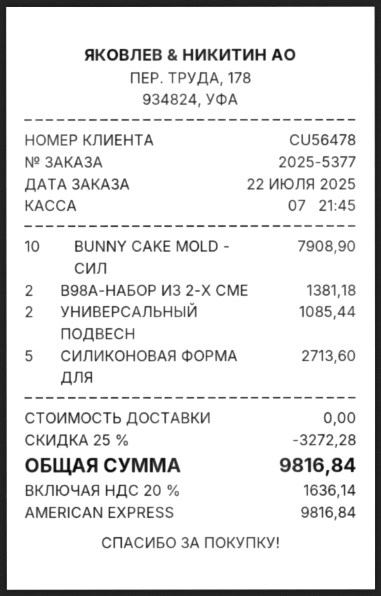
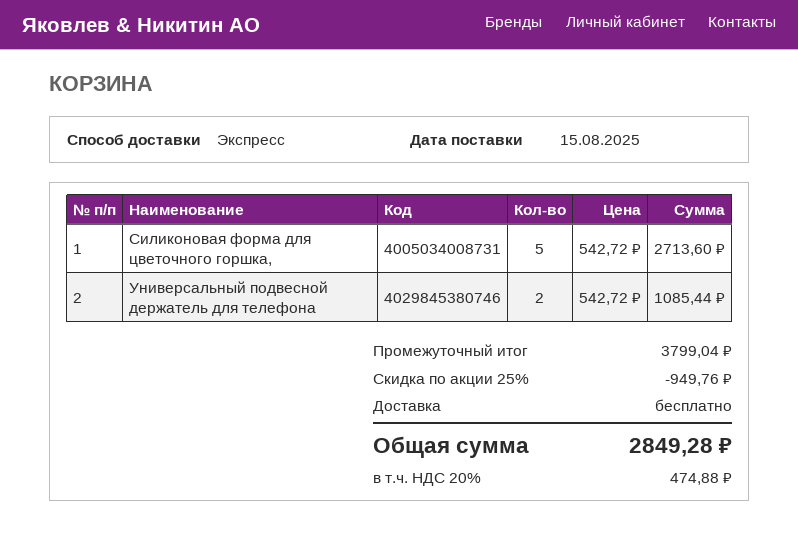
BUNNY CAKE MOLD - СИЛ: 10 for 7908.90 -> none
B98A-НАБОР ИЗ 2-Х СМЕ: 2 for 1381.18 -> none
discount: 25% = 3272.28 -> 25% = 949.76
tax: 20% = 1636.14 -> 20% = 474.88
total: 9816.84 -> 2849.28

